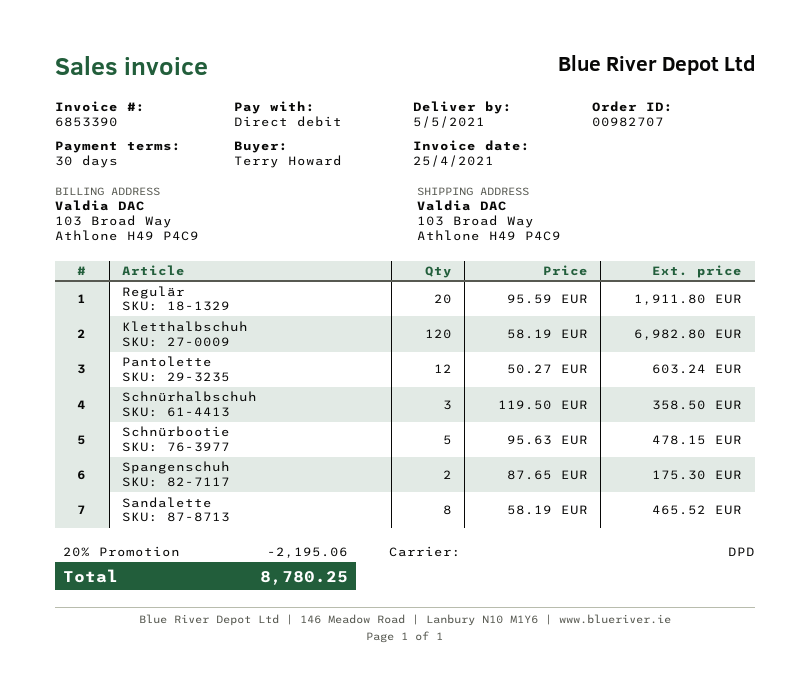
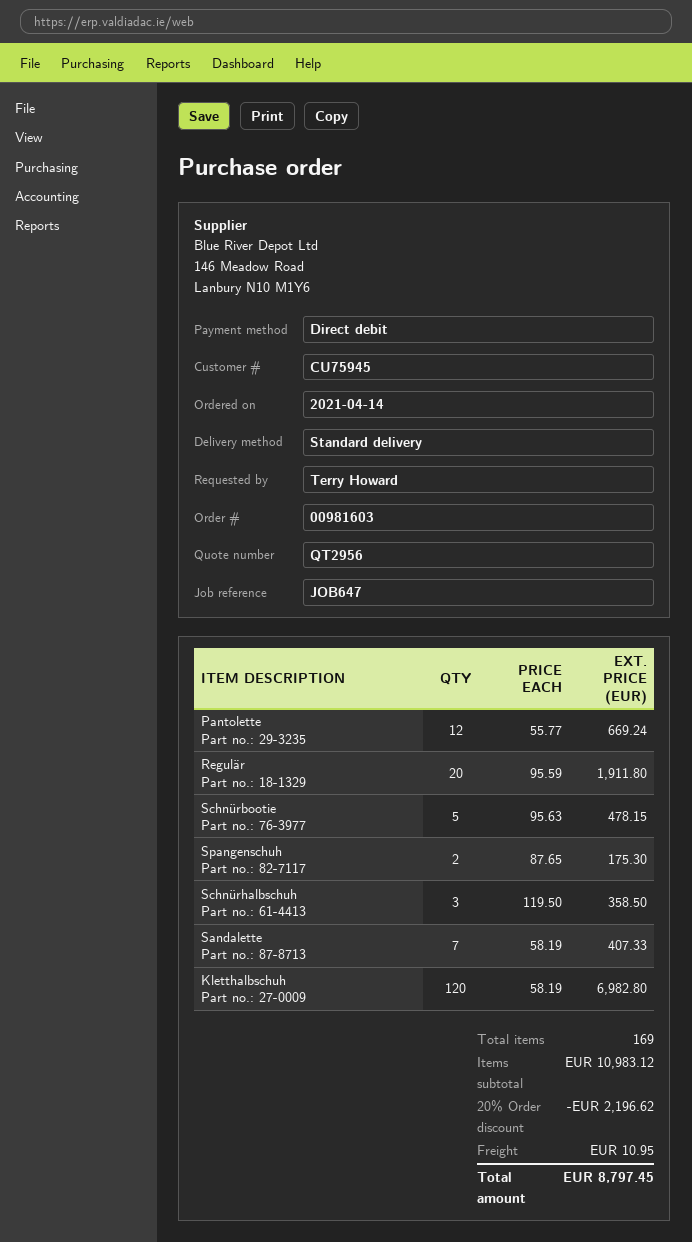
order number: 00982707 -> 00981603
shipping method: DPD -> standard
Pantolette: 12 x 50.27 = 603.24 -> 12 x 55.77 = 669.24
Sandalette: 8 x 58.19 = 465.52 -> 7 x 58.19 = 407.33
discount: 20% = 2195.06 -> 20% = 2196.62
shipping: none -> 10.95
total: 8780.25 -> 8797.45

